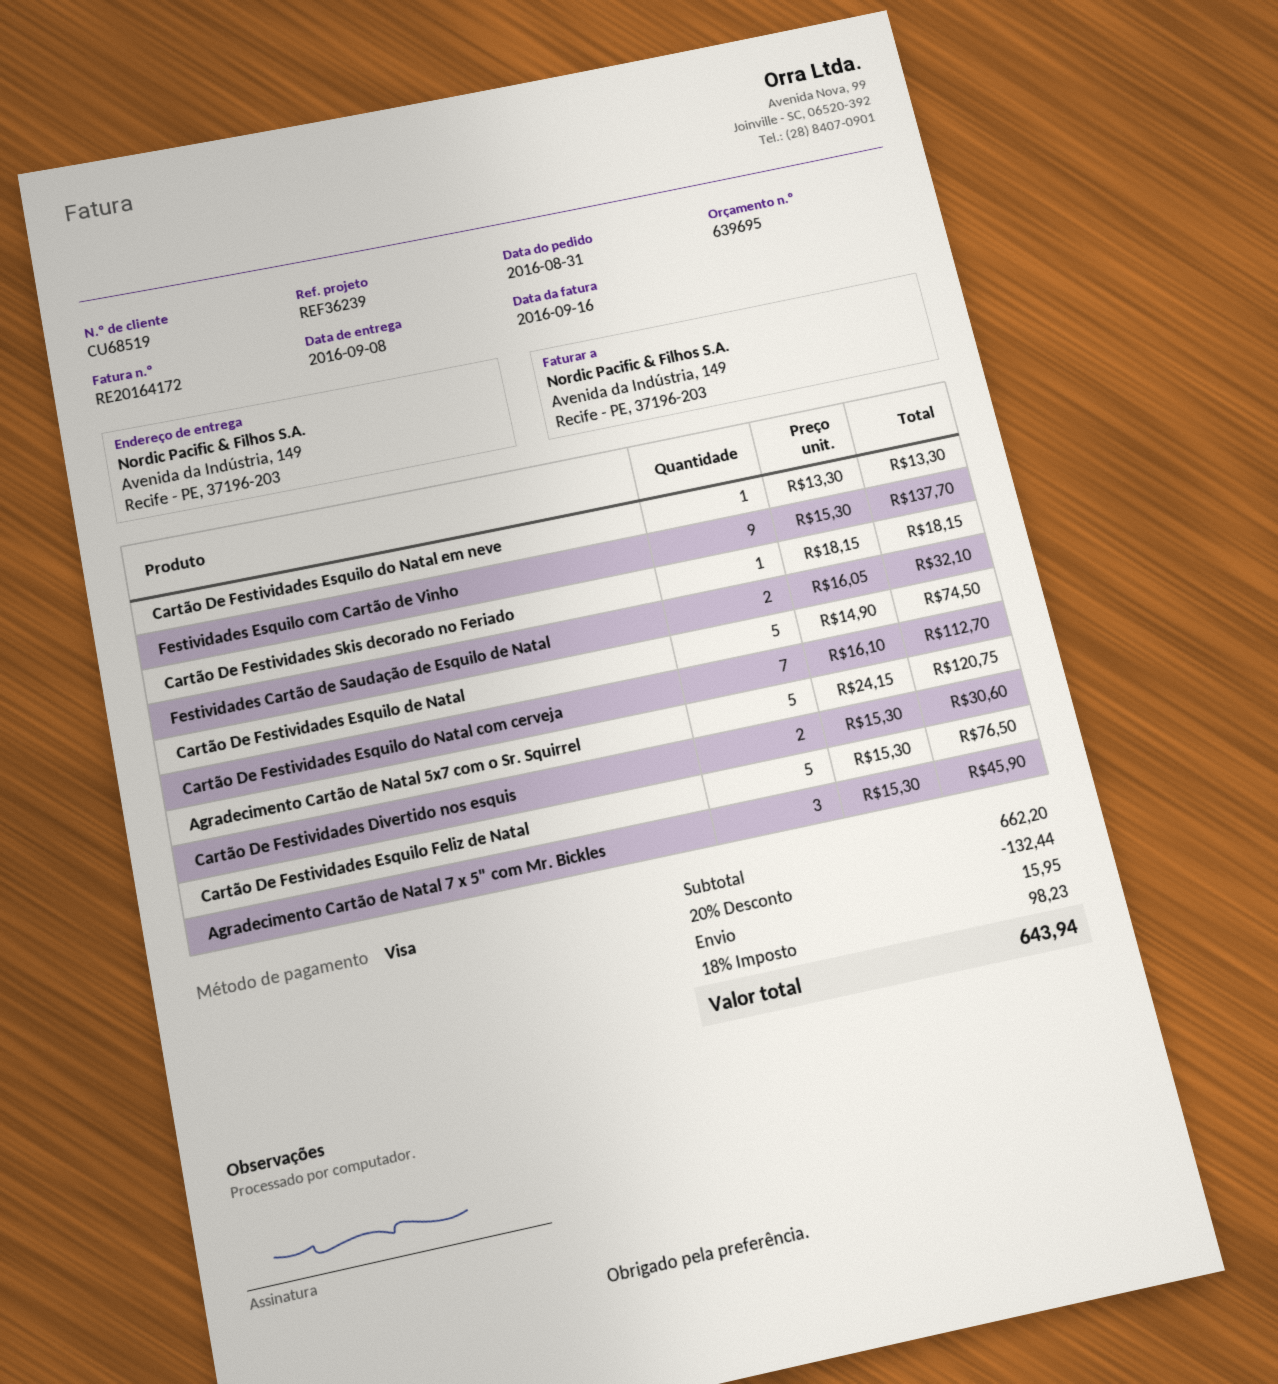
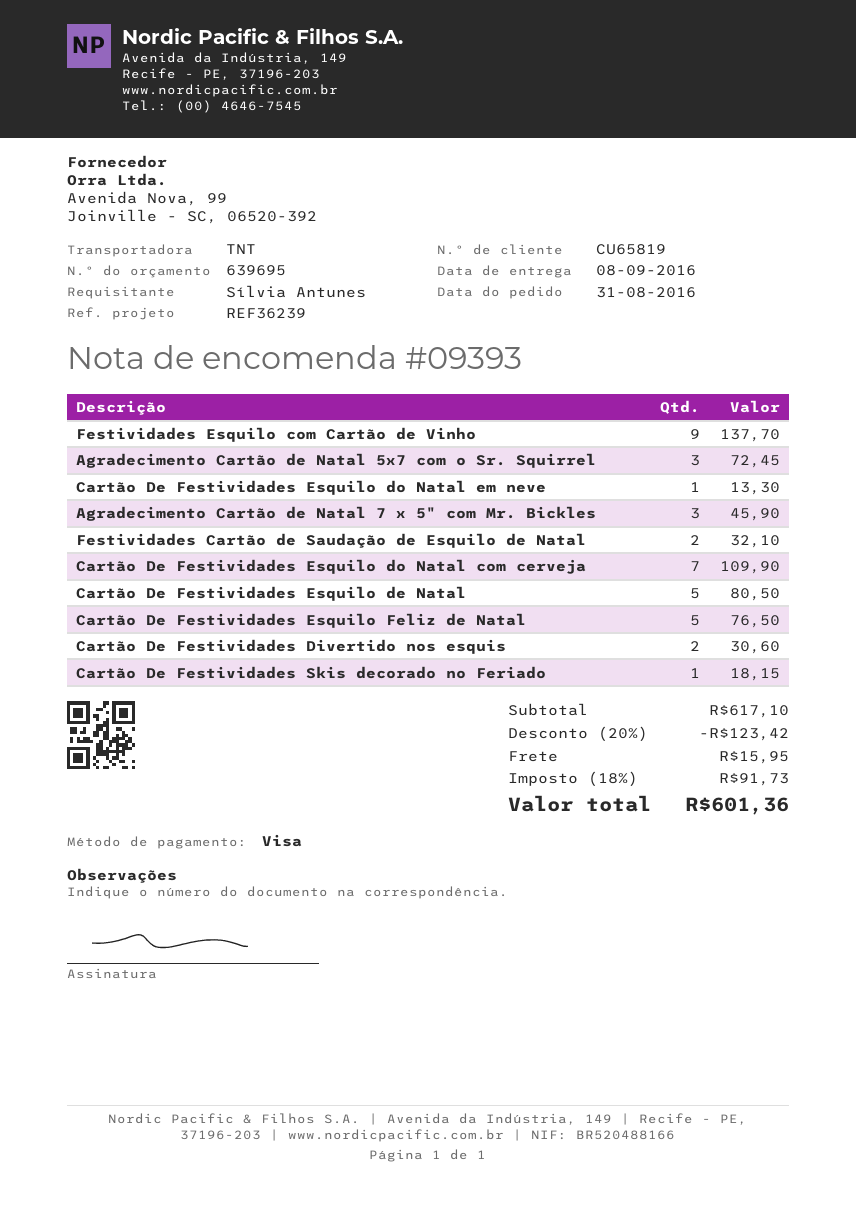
customer number: CU68519 -> CU65819
Cartão De Festividades Esquilo de Natal: 5 for 74.50 -> 5 for 80.50
Cartão De Festividades Esquilo do Natal com cerveja: 7 for 112.70 -> 7 for 109.90
Agradecimento Cartão de Natal 5x7 com o Sr. Squirrel: 5 for 120.75 -> 3 for 72.45
subtotal: 662.20 -> 617.10
discount: 20% = 132.44 -> 20% = 123.42
tax: 18% = 98.23 -> 18% = 91.73
total: 643.94 -> 601.36

